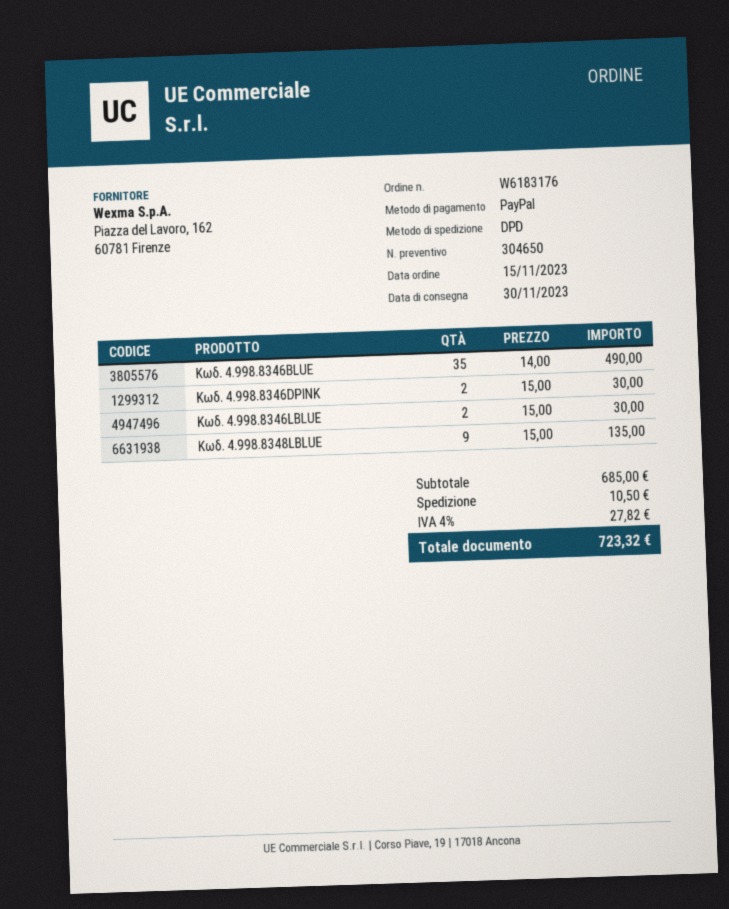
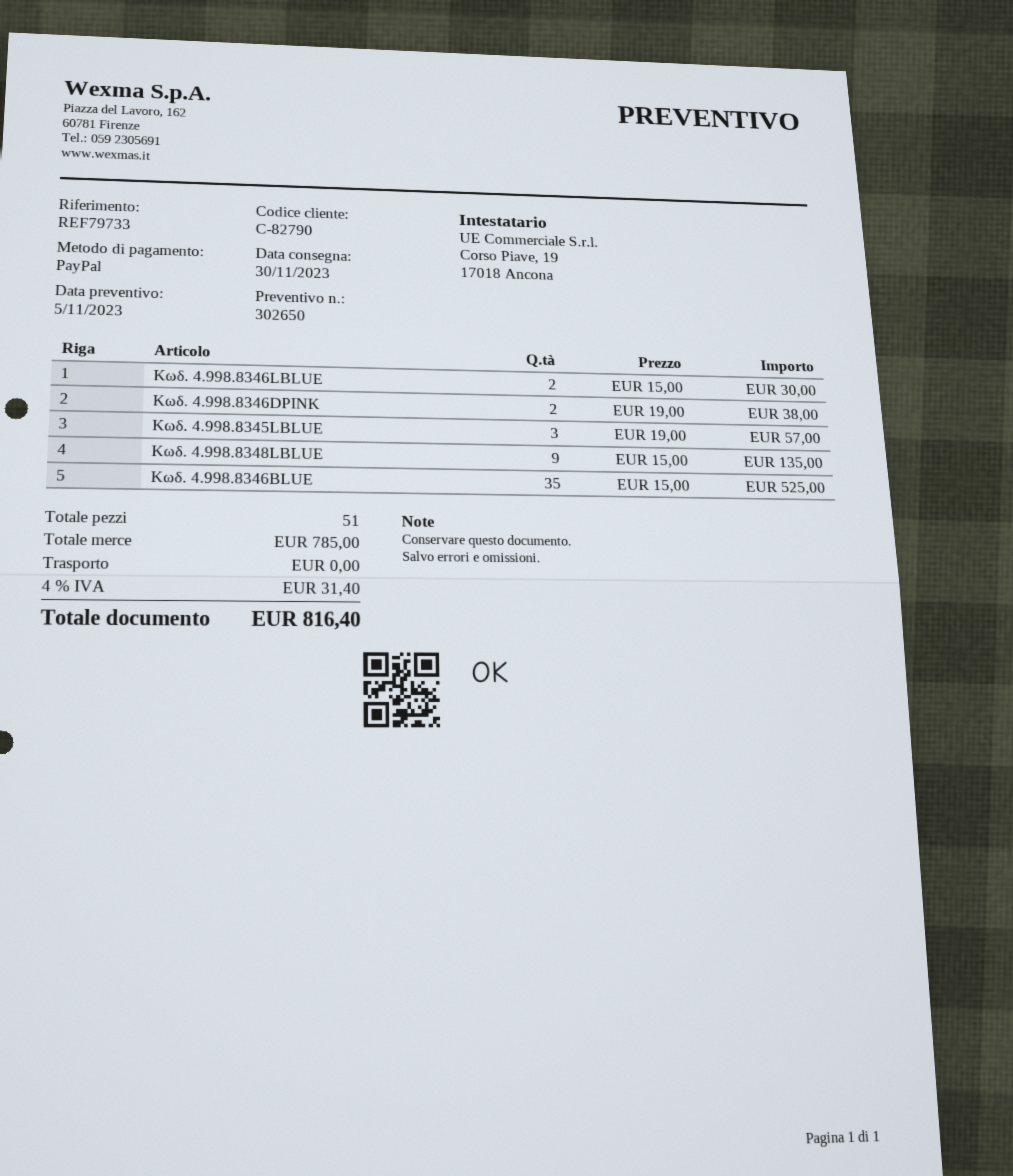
quote number: 304650 -> 302650
Κωδ. 4.998.8346BLUE: 35 x 14.00 = 490.00 -> 35 x 15.00 = 525.00
Κωδ. 4.998.8346DPINK: 2 x 15.00 = 30.00 -> 2 x 19.00 = 38.00
Κωδ. 4.998.8345LBLUE: none -> 3 x 19.00 = 57.00
subtotal: 685.00 -> 785.00
shipping: 10.50 -> 0.00
tax: 4% = 27.82 -> 4% = 31.40
total: 723.32 -> 816.40

